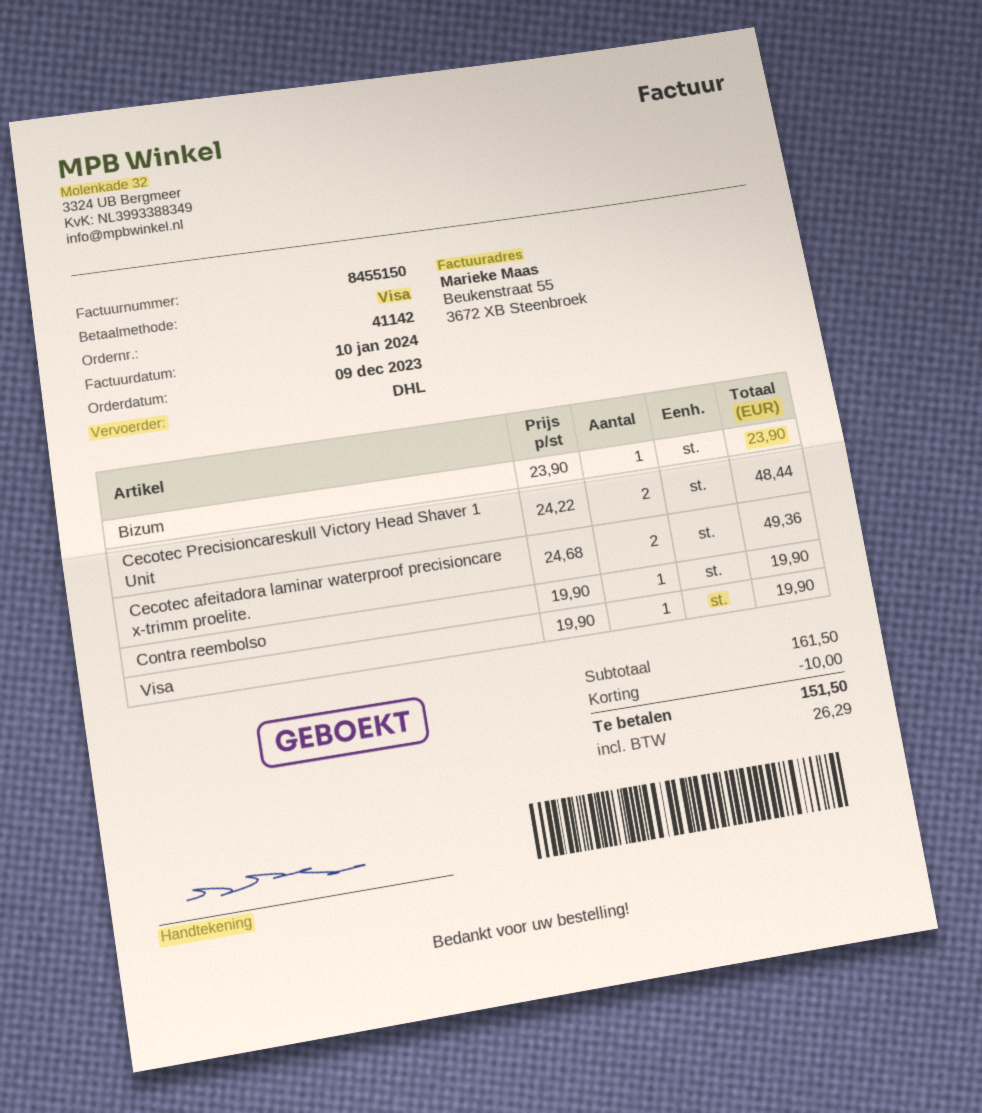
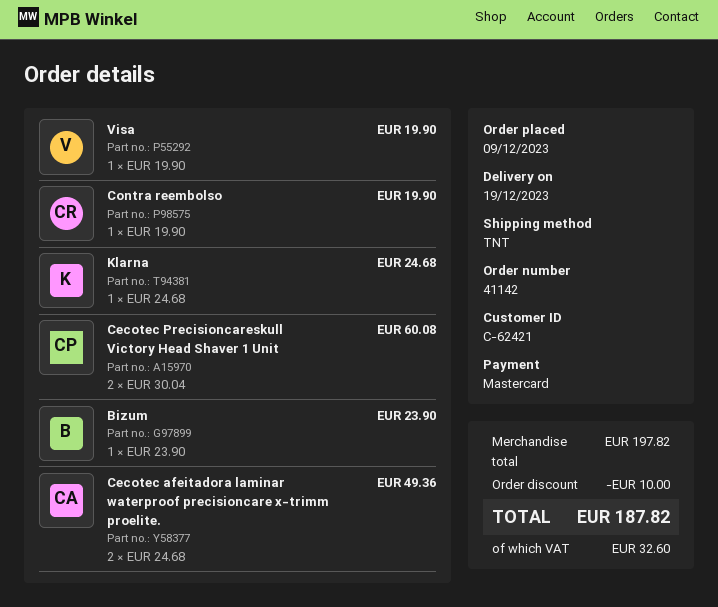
payment method: Visa -> Mastercard
shipping method: DHL -> TNT
Cecotec Precisioncareskull Victory Head Shaver 1 Unit: 2 x 24.22 = 48.44 -> 2 x 30.04 = 60.08
Klarna: none -> 1 x 24.68 = 24.68
subtotal: 161.50 -> 197.82
tax: 26.29 -> 32.60
total: 151.50 -> 187.82

